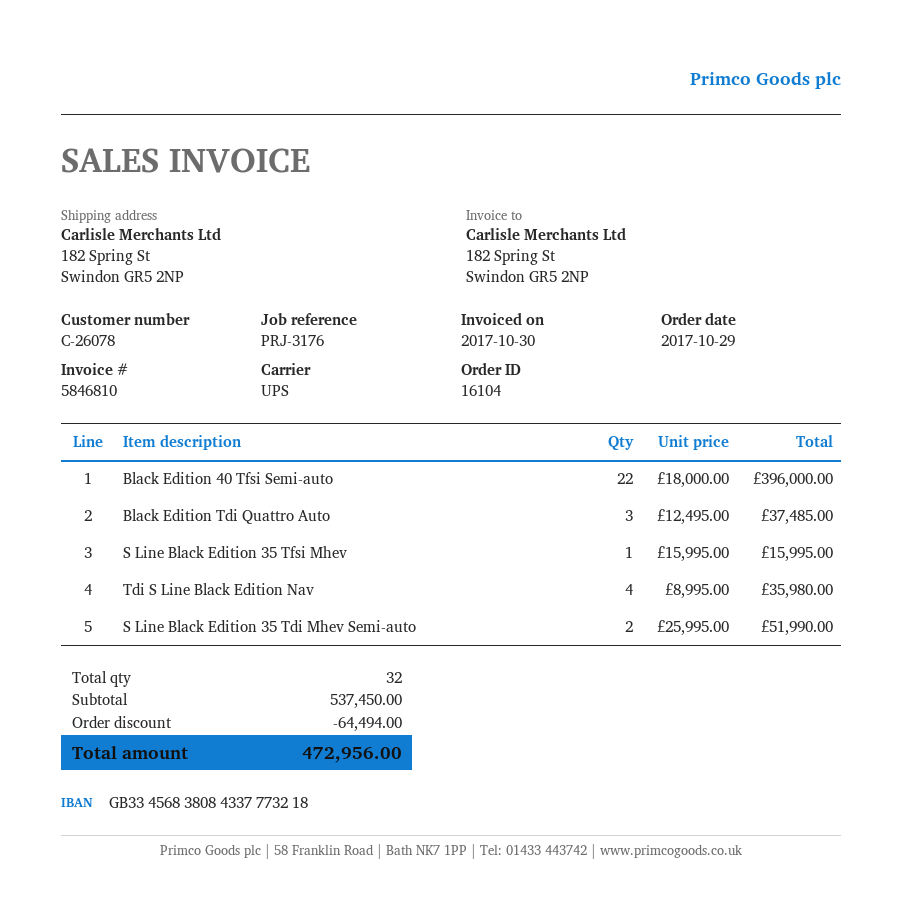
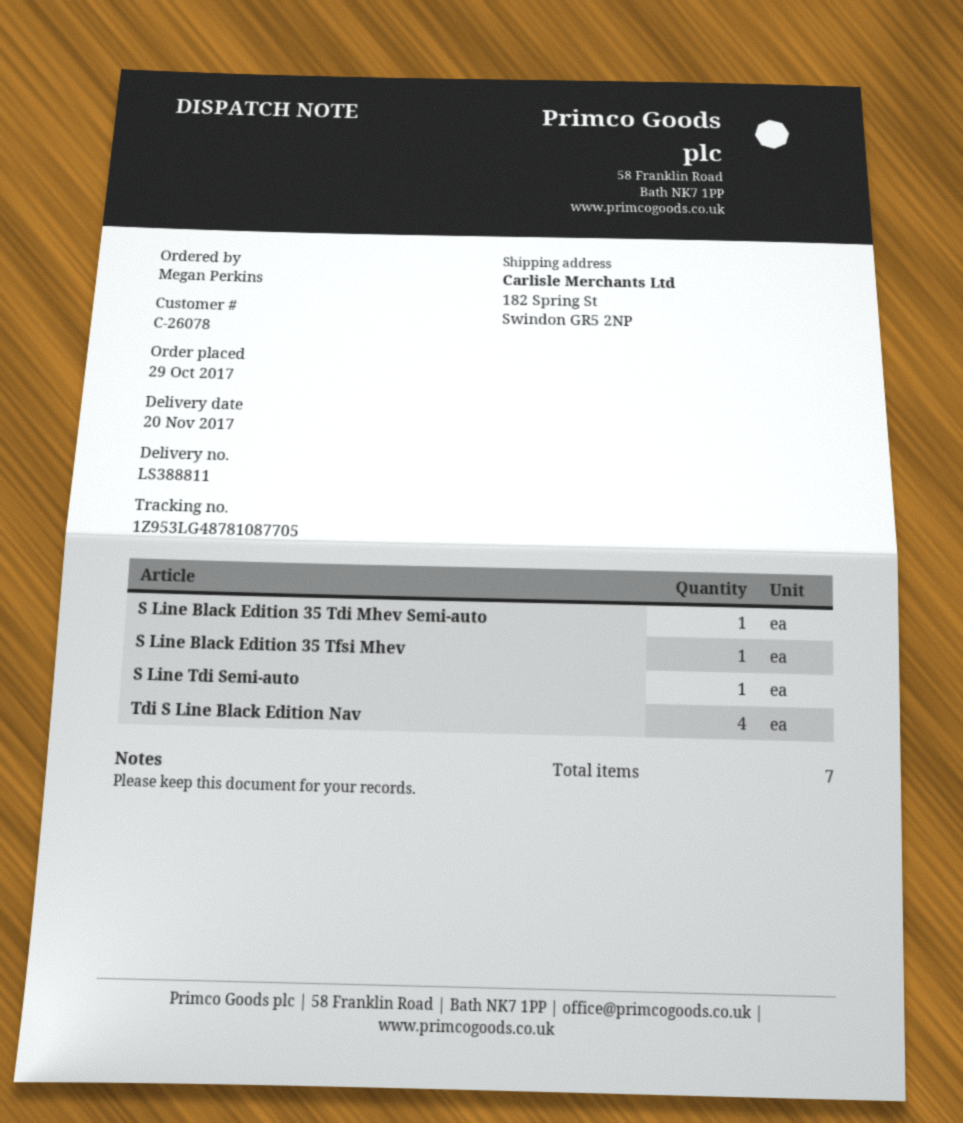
Black Edition 40 Tfsi Semi-auto: 22 -> none
Black Edition Tdi Quattro Auto: 3 -> none
S Line Black Edition 35 Tdi Mhev Semi-auto: 2 -> 1
S Line Tdi Semi-auto: none -> 1
total quantity: 32 -> 7

